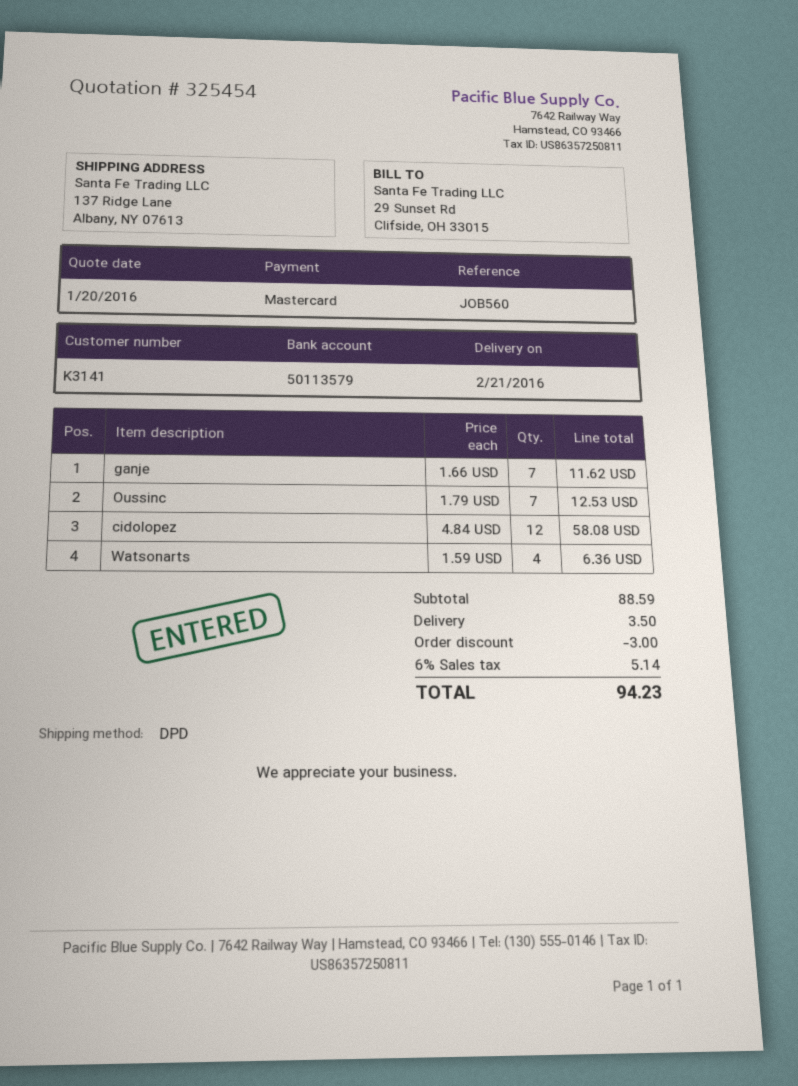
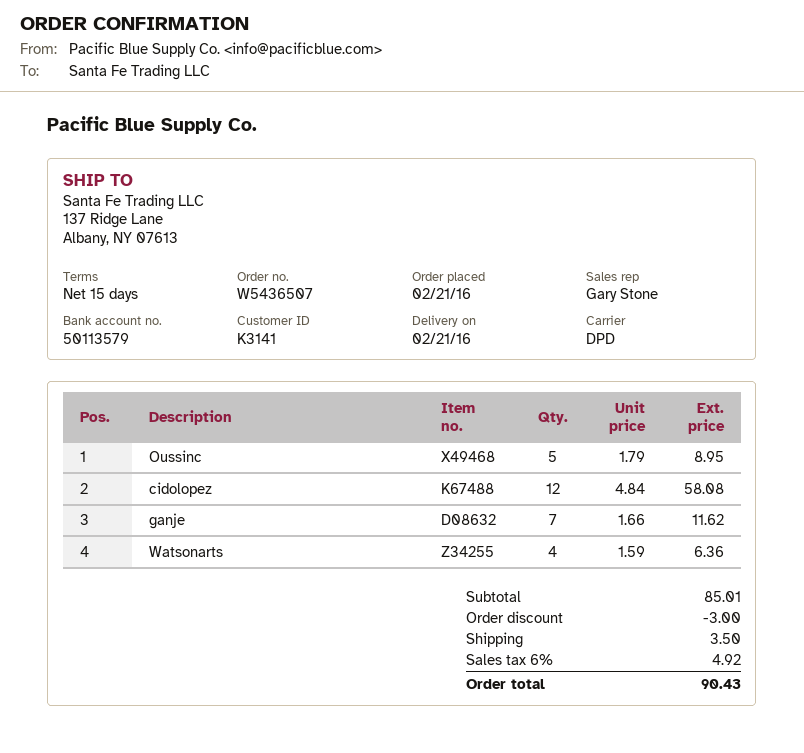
Oussinc: 7 x 1.79 = 12.53 -> 5 x 1.79 = 8.95
subtotal: 88.59 -> 85.01
tax: 6% = 5.14 -> 6% = 4.92
total: 94.23 -> 90.43

